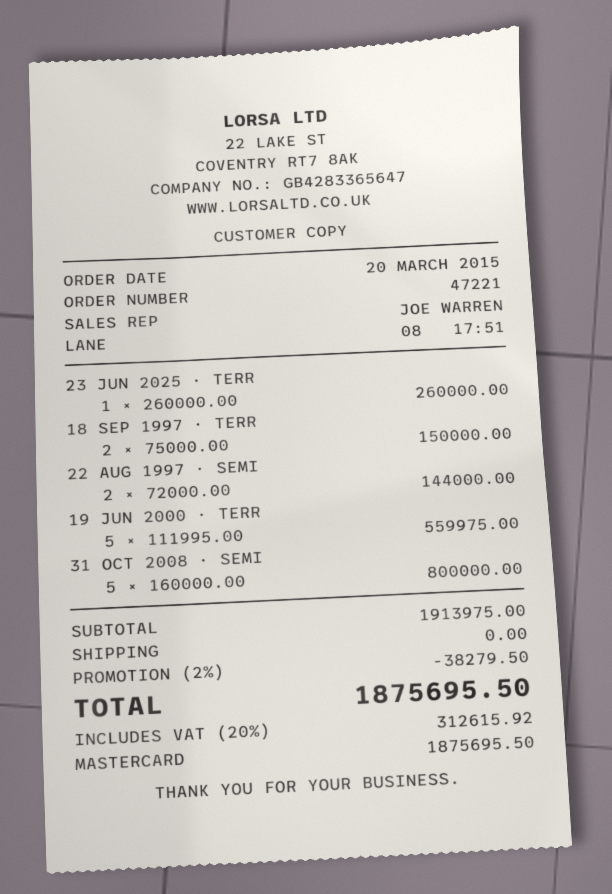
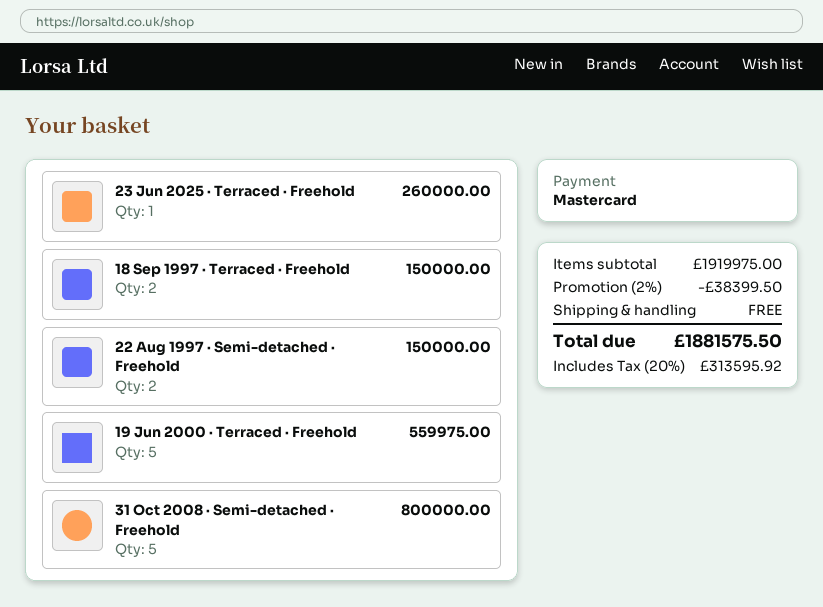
22 AUG 1997 · SEMI: 2 for 144000.00 -> 2 for 150000.00
subtotal: 1913975.00 -> 1919975.00
discount: 2% = 38279.50 -> 2% = 38399.50
tax: 20% = 312615.92 -> 20% = 313595.92
total: 1875695.50 -> 1881575.50

